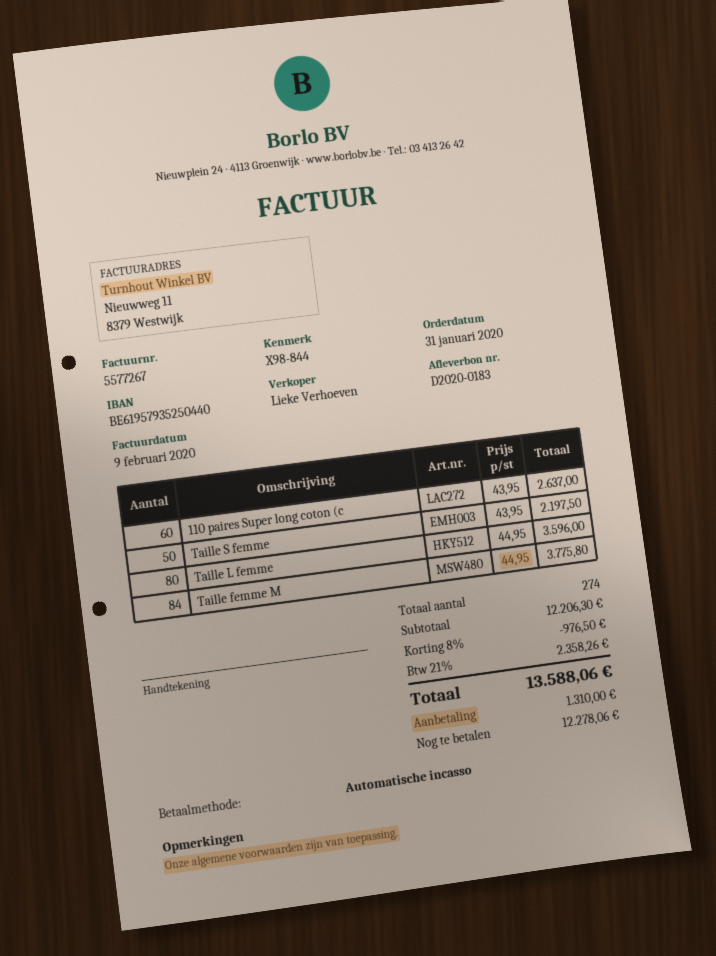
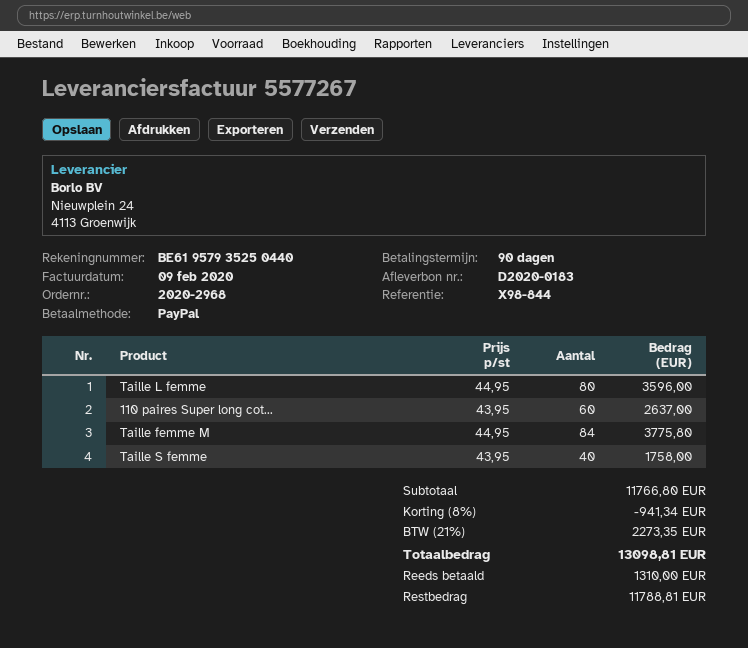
payment method: direct debit -> PayPal
Taille S femme: 50 x 43.95 = 2197.50 -> 40 x 43.95 = 1758.00
subtotal: 12206.30 -> 11766.80
discount: 8% = 976.50 -> 8% = 941.34
tax: 21% = 2358.26 -> 21% = 2273.35
total: 13588.06 -> 13098.81
balance: 12278.06 -> 11788.81

